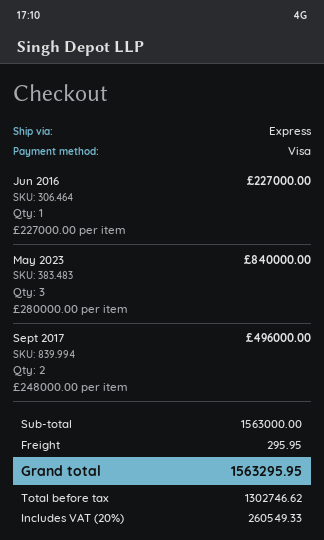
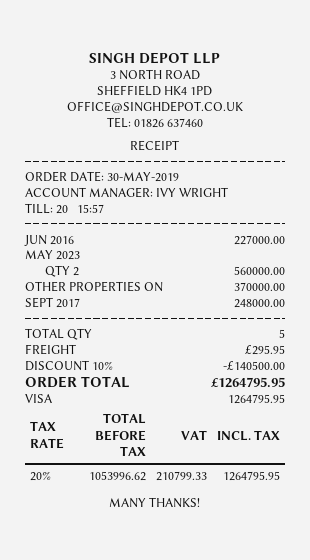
May 2023: 3 for 840000.00 -> 2 for 560000.00
Sept 2017: 2 for 496000.00 -> 1 for 248000.00
OTHER PROPERTIES ON: none -> 1 for 370000.00
discount: none -> 10% = 140500.00
net: 1302746.62 -> 1053996.62
tax: 20% = 260549.33 -> 20% = 210799.33
total: 1563295.95 -> 1264795.95

